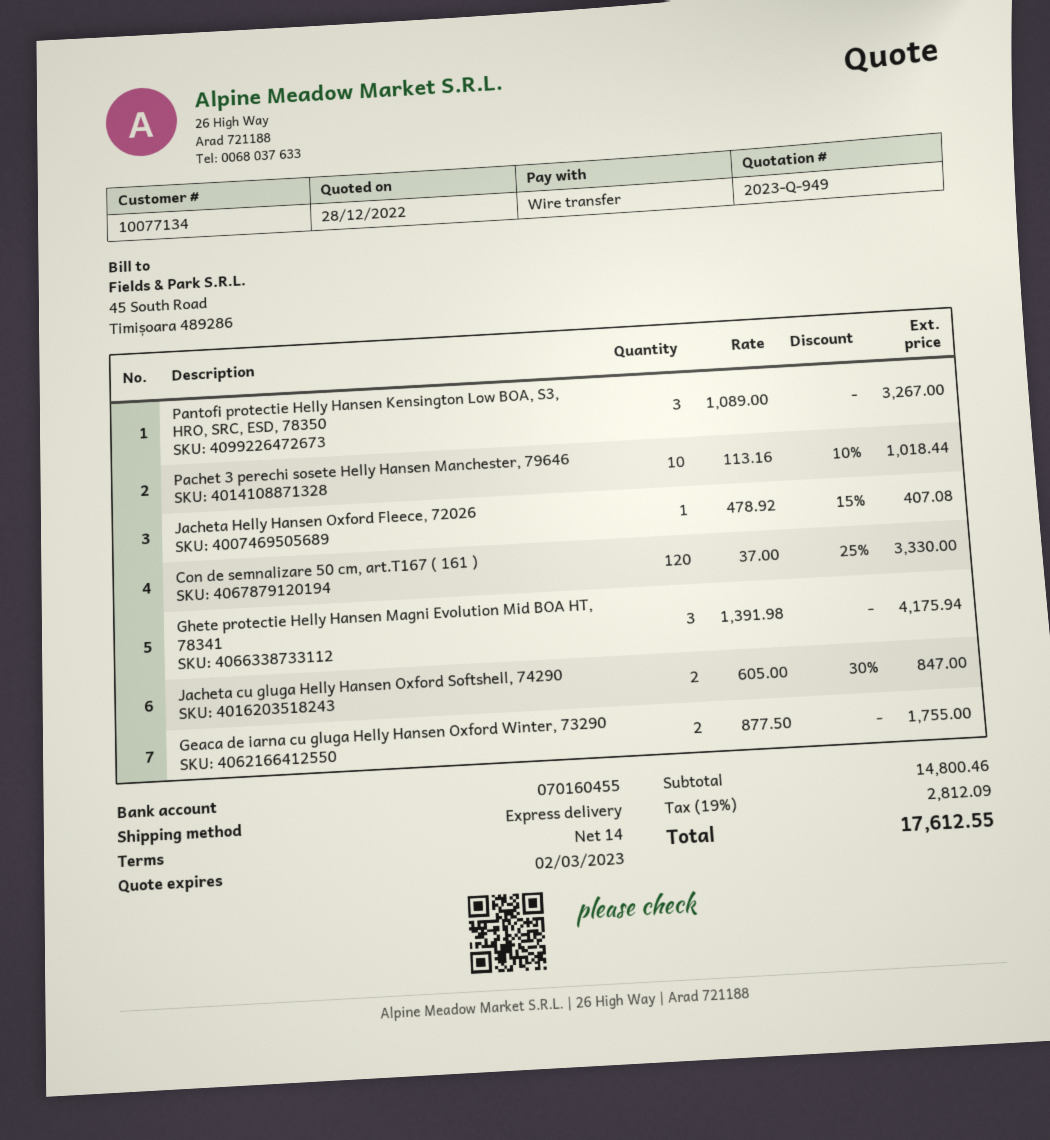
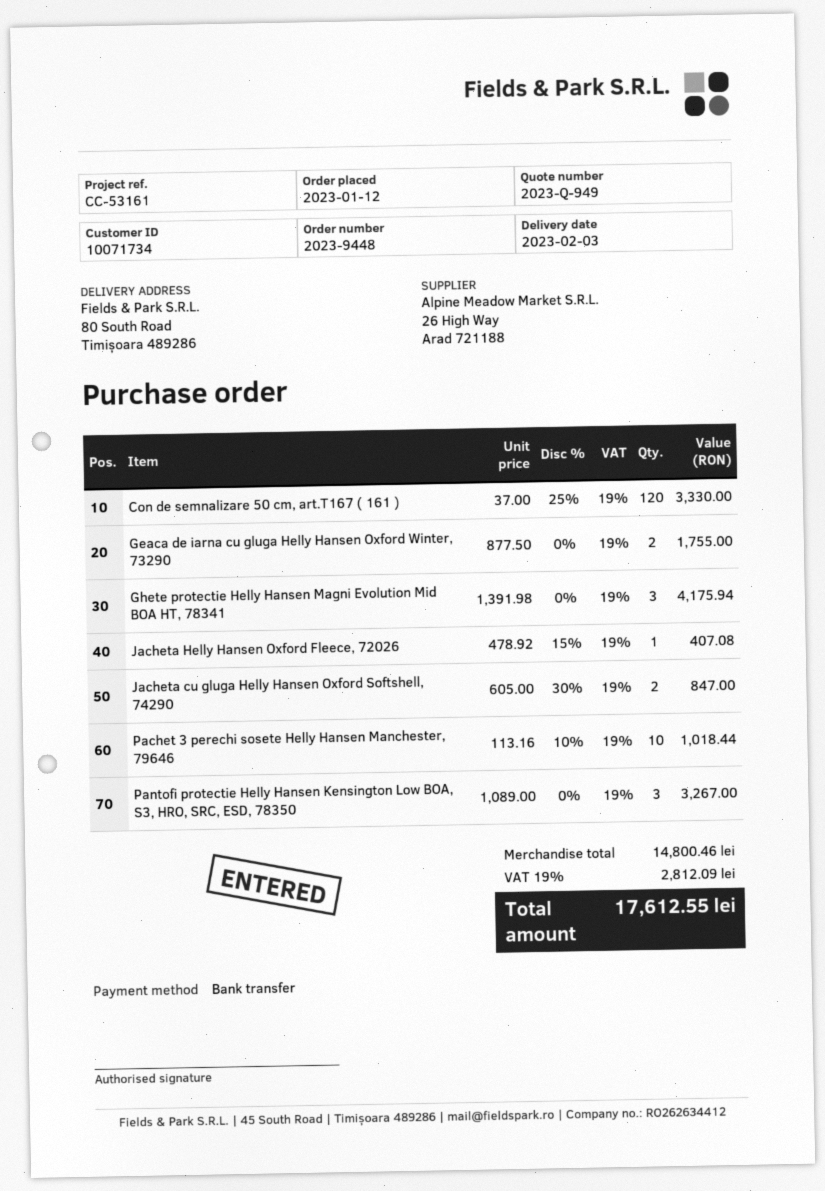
customer number: 10077134 -> 10071734

